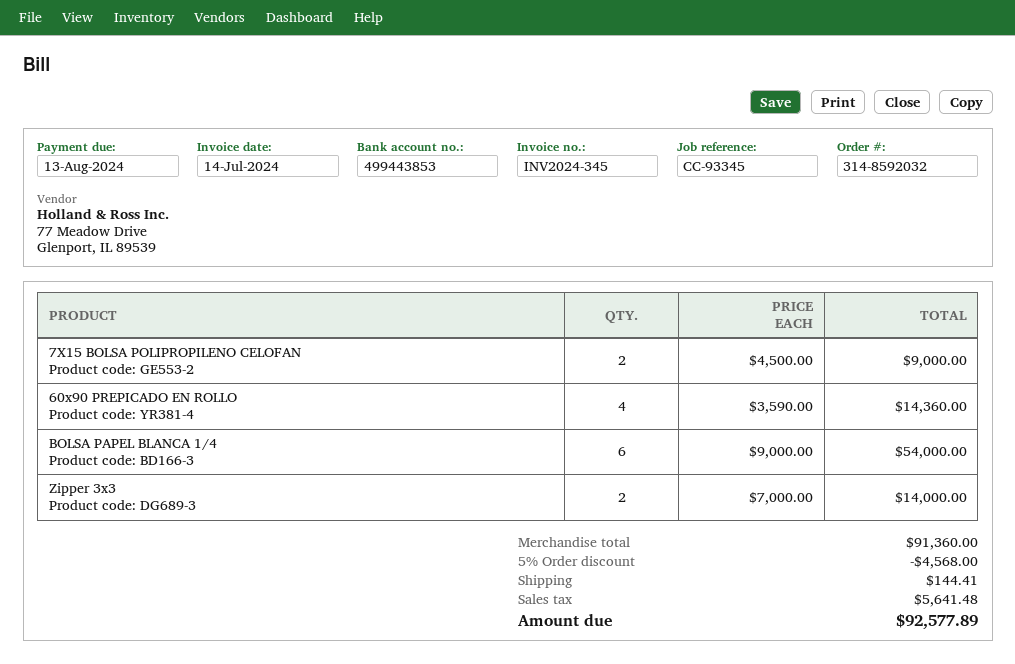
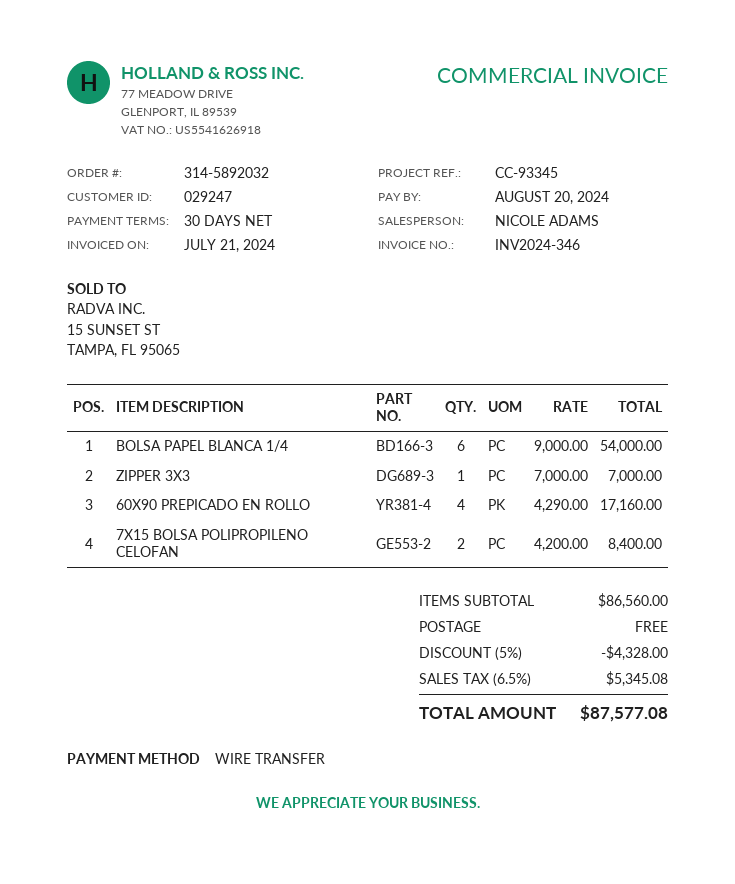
order number: 314-8592032 -> 314-5892032
invoice number: INV2024-345 -> INV2024-346
invoice date: 2024-07-14 -> 2024-07-21
due date: 2024-08-13 -> 2024-08-20
7X15 BOLSA POLIPROPILENO CELOFAN: 2 x 4500.00 = 9000.00 -> 2 x 4200.00 = 8400.00
60x90 PREPICADO EN ROLLO: 4 x 3590.00 = 14360.00 -> 4 x 4290.00 = 17160.00
Zipper 3x3: 2 x 7000.00 = 14000.00 -> 1 x 7000.00 = 7000.00
subtotal: 91360.00 -> 86560.00
discount: 5% = 4568.00 -> 5% = 4328.00
shipping: 144.41 -> 0.00
tax: 5641.48 -> 5345.08
total: 92577.89 -> 87577.08

